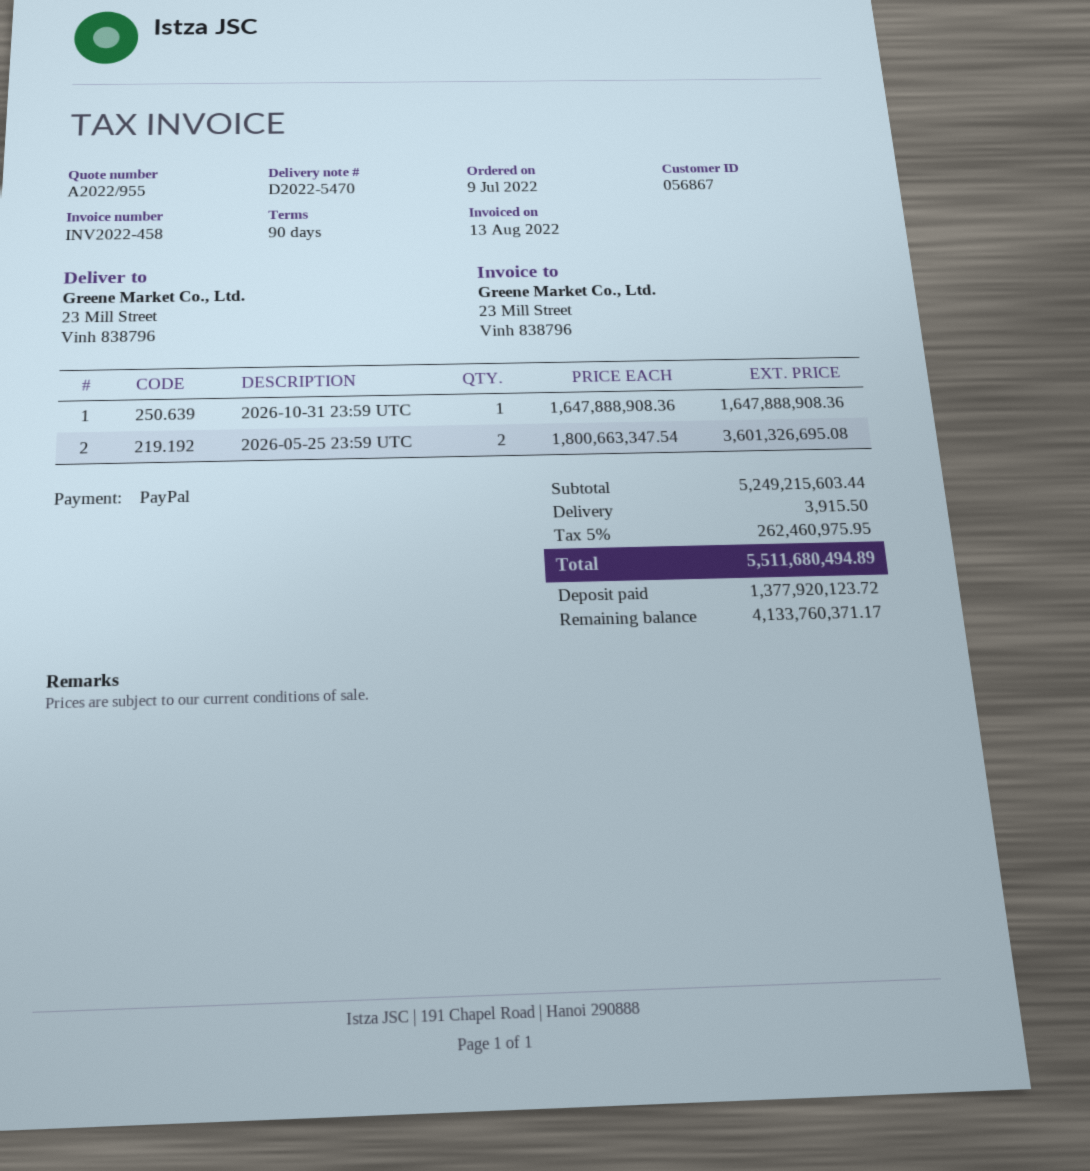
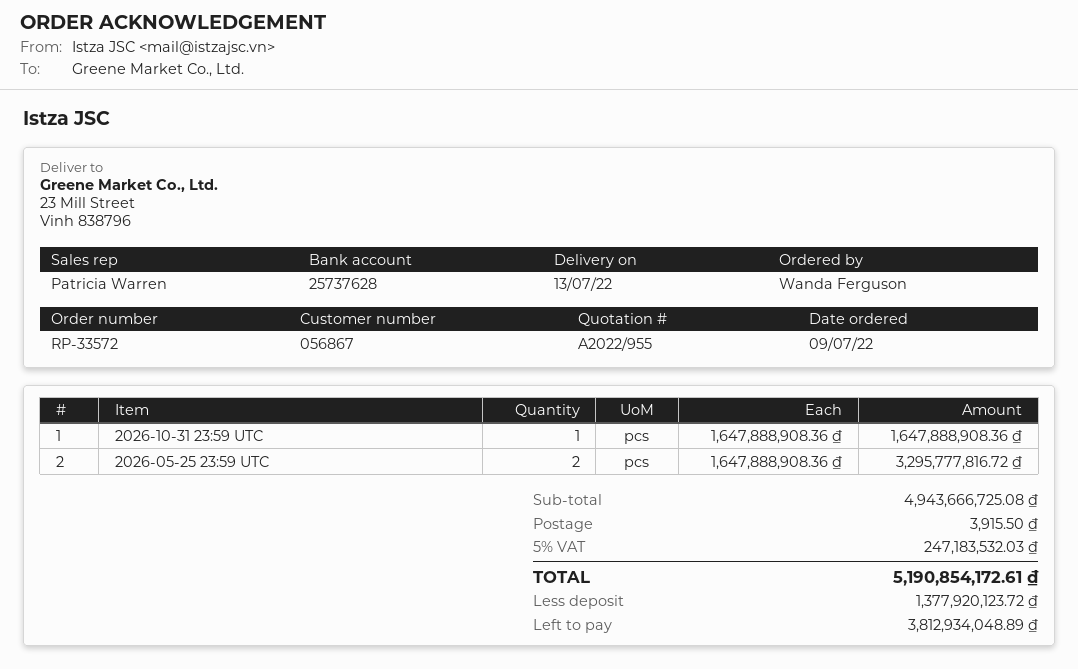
2026-05-25 23:59 UTC: 2 x 1800663347.54 = 3601326695.08 -> 2 x 1647888908.36 = 3295777816.72
subtotal: 5249215603.44 -> 4943666725.08
tax: 5% = 262460975.95 -> 5% = 247183532.03
total: 5511680494.89 -> 5190854172.61
balance: 4133760371.17 -> 3812934048.89

